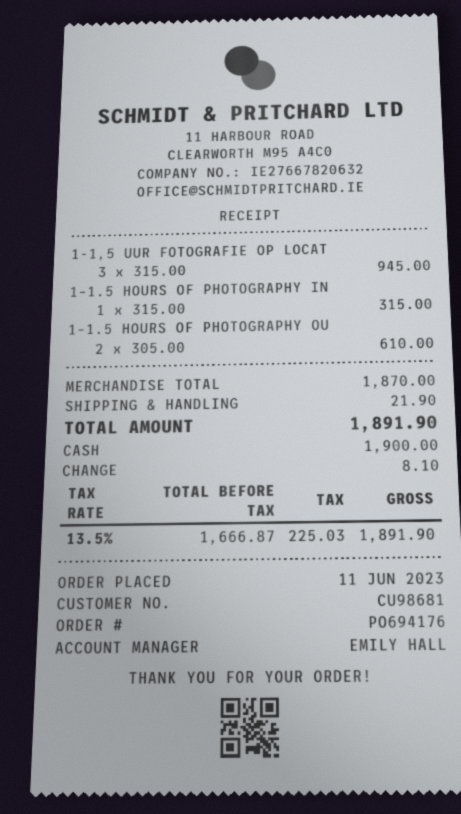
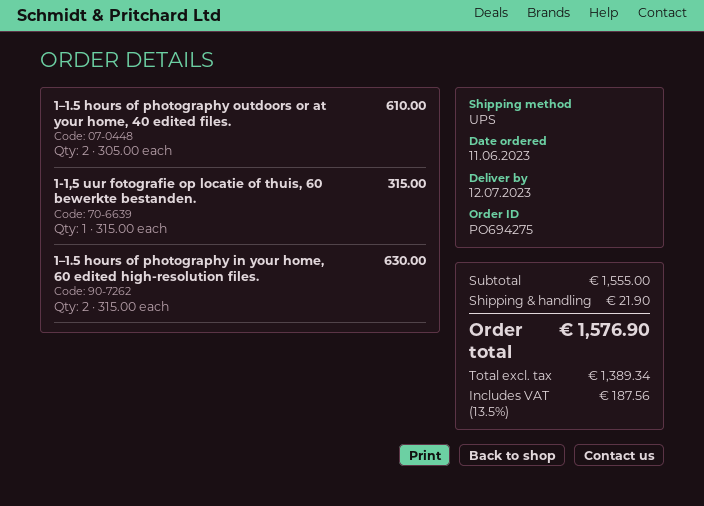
order number: PO694176 -> PO694275
1-1,5 UUR FOTOGRAFIE OP LOCAT: 3 x 315.00 = 945.00 -> 1 x 315.00 = 315.00
1–1.5 HOURS OF PHOTOGRAPHY IN: 1 x 315.00 = 315.00 -> 2 x 315.00 = 630.00
subtotal: 1870.00 -> 1555.00
net: 1666.87 -> 1389.34
tax: 13.5% = 225.03 -> 13.5% = 187.56
total: 1891.90 -> 1576.90

